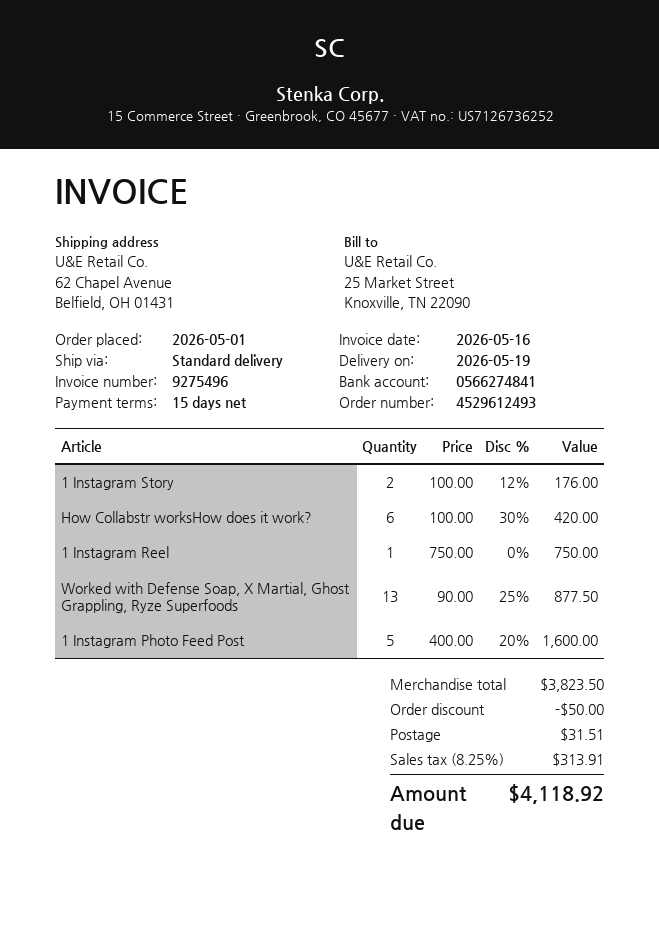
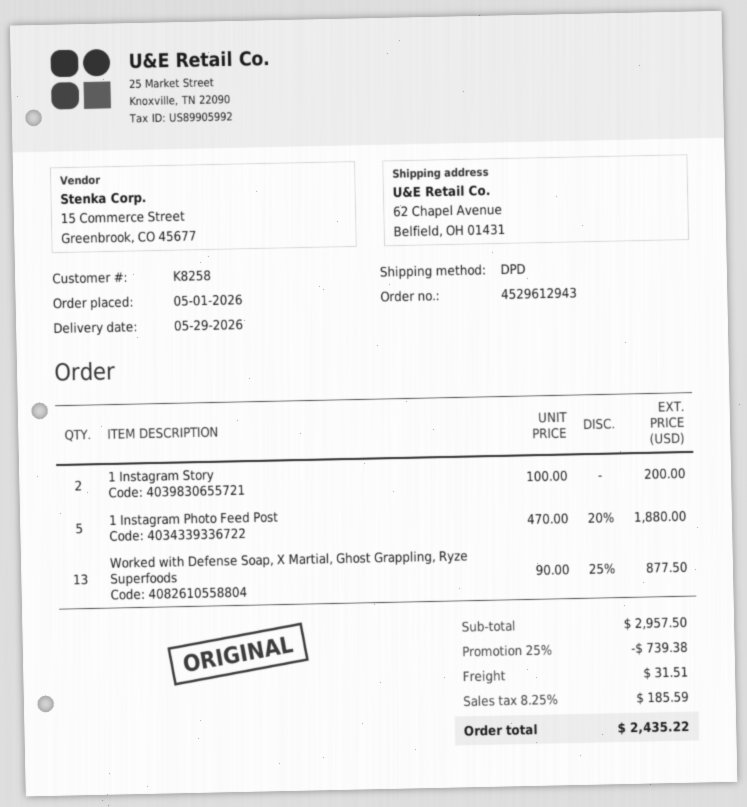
order number: 4529612493 -> 4529612943
delivery date: 2026-05-19 -> 2026-05-29
shipping method: standard -> DPD
1 Instagram Story: 2 x 100.00 - 12% = 176.00 -> 2 x 100.00 = 200.00
How Collabstr worksHow does it work?: 6 x 100.00 - 30% = 420.00 -> none
1 Instagram Reel: 1 x 750.00 = 750.00 -> none
1 Instagram Photo Feed Post: 5 x 400.00 - 20% = 1600.00 -> 5 x 470.00 - 20% = 1880.00
subtotal: 3823.50 -> 2957.50
discount: 50.00 -> 739.38
tax: 8.25% = 313.91 -> 8.25% = 185.59
total: 4118.92 -> 2435.22

